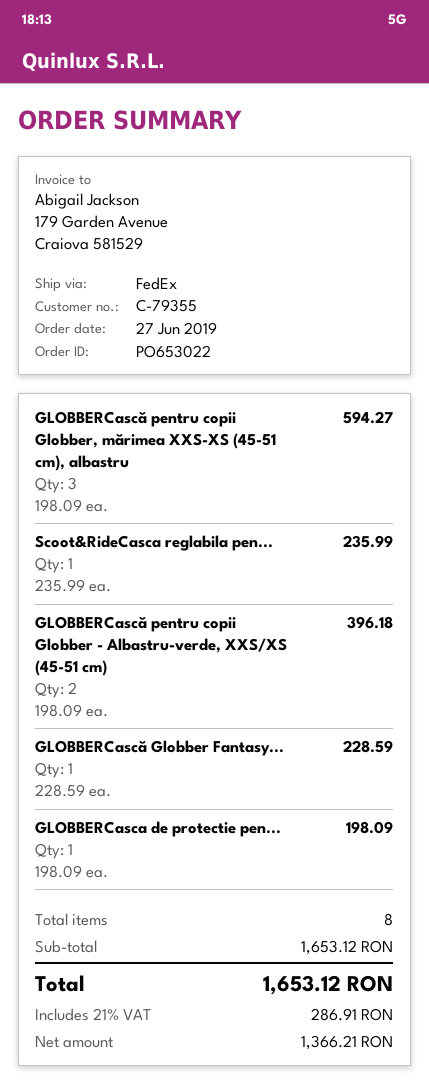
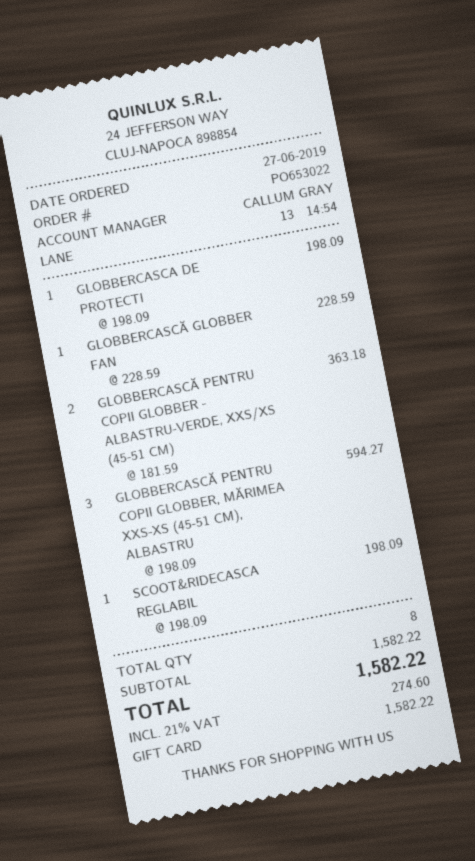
Scoot&RideCasca reglabila pen...: 1 x 235.99 = 235.99 -> 1 x 198.09 = 198.09
GLOBBERCască pentru copii Globber - Albastru-verde, XXS/XS (45-51 cm): 2 x 198.09 = 396.18 -> 2 x 181.59 = 363.18
subtotal: 1653.12 -> 1582.22
tax: 21% = 286.91 -> 21% = 274.60
total: 1653.12 -> 1582.22

